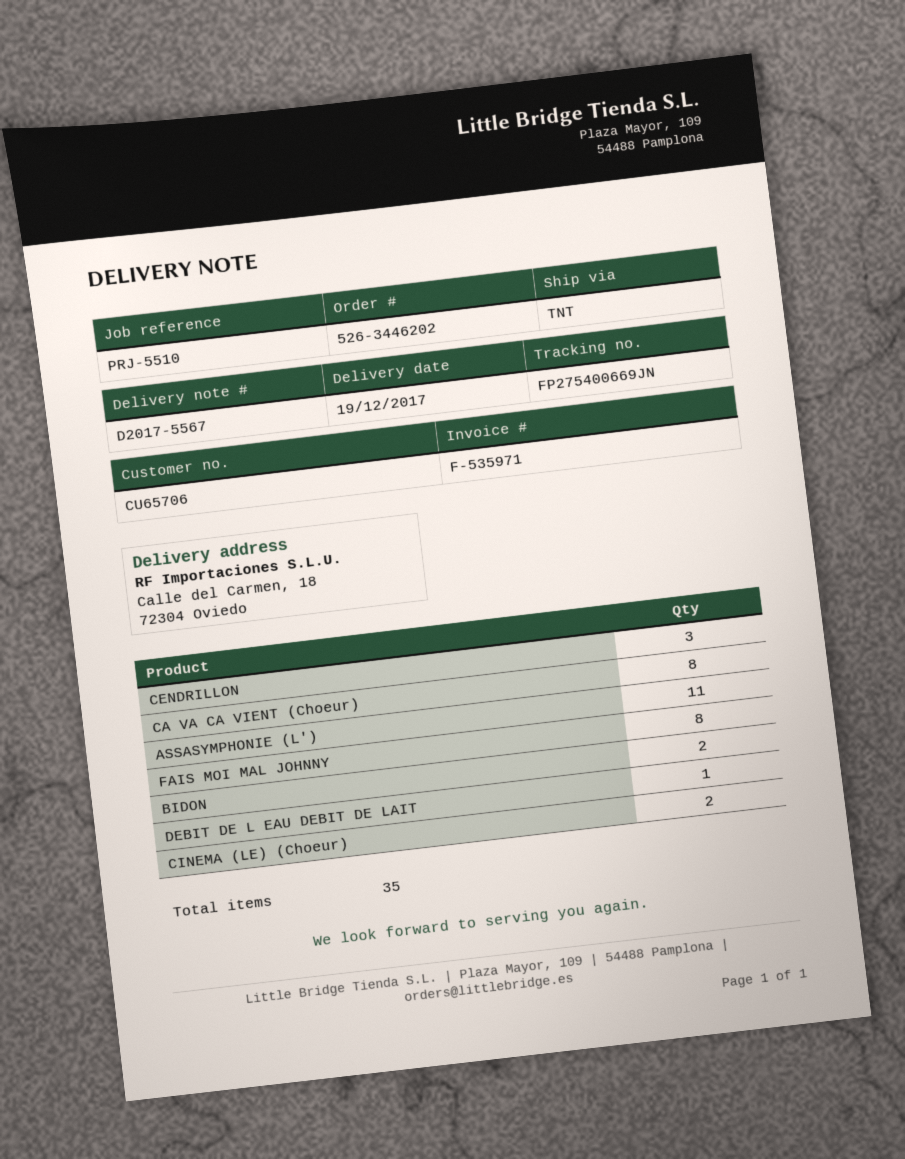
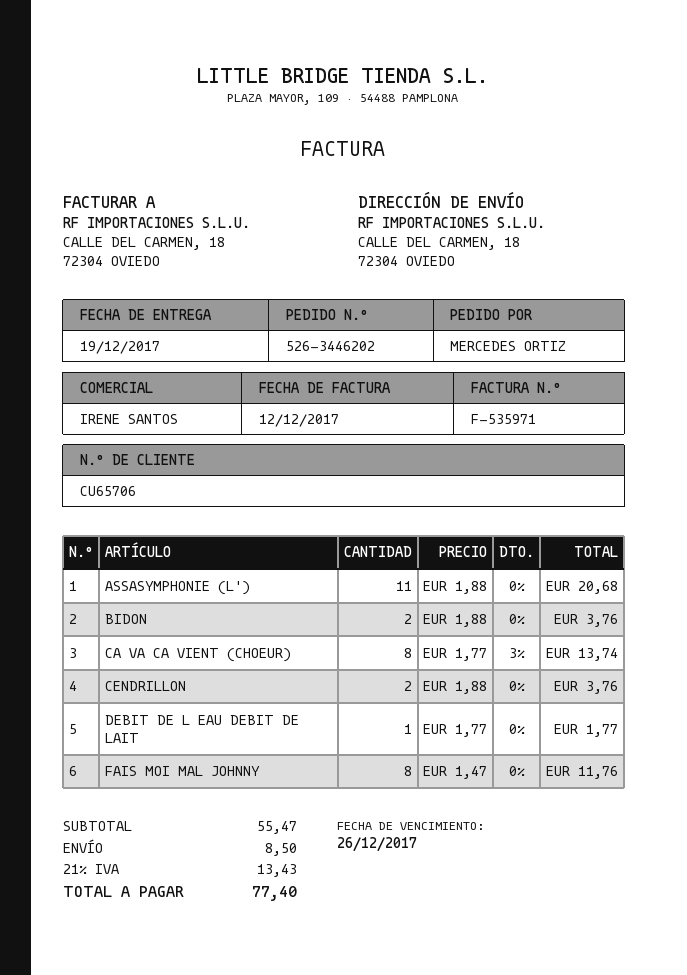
CENDRILLON: 3 -> 2
CINEMA (LE) (Choeur): 2 -> none

